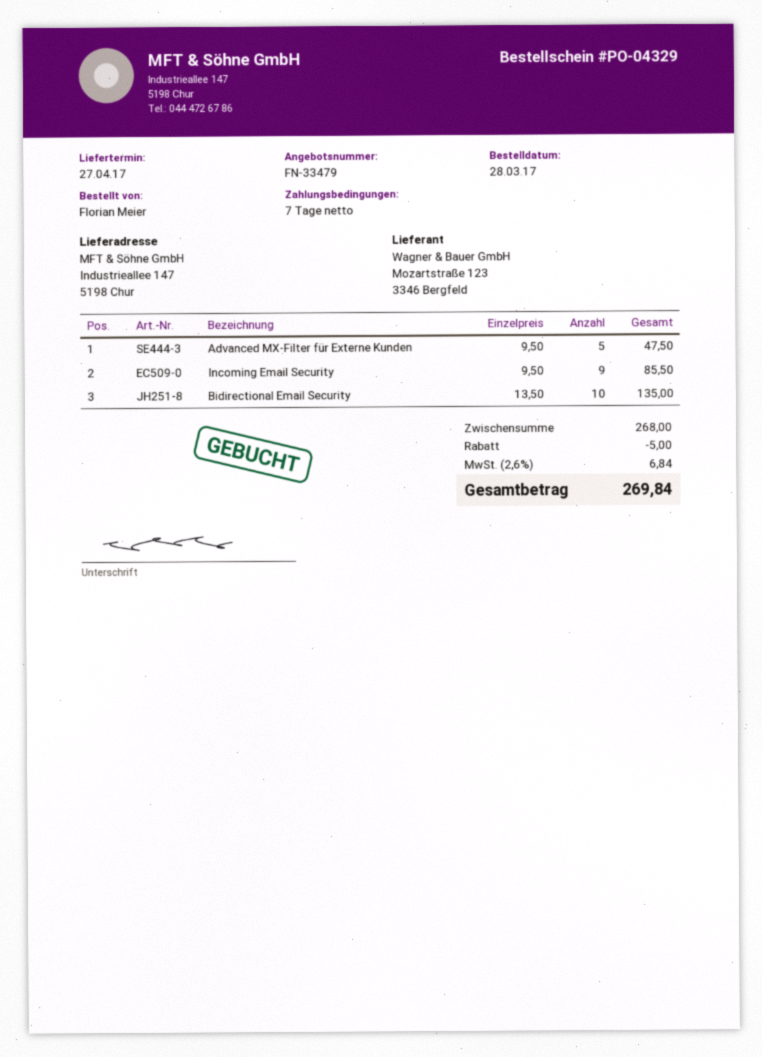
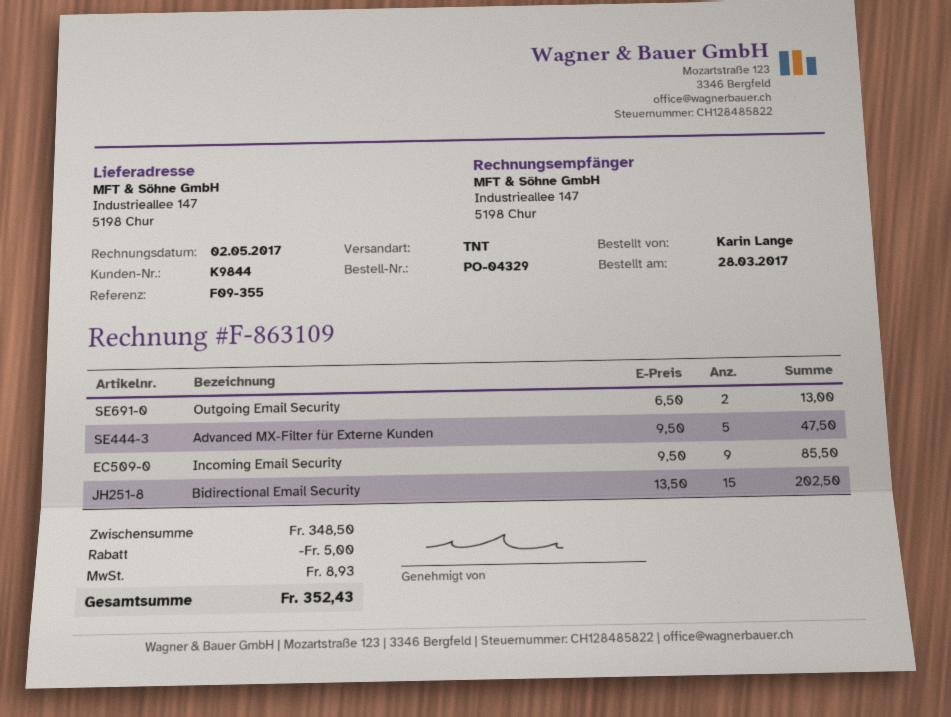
ordered by: Florian Meier -> Karin Lange
Bidirectional Email Security: 10 x 13.50 = 135.00 -> 15 x 13.50 = 202.50
Outgoing Email Security: none -> 2 x 6.50 = 13.00
subtotal: 268.00 -> 348.50
tax: 6.84 -> 8.93
total: 269.84 -> 352.43

